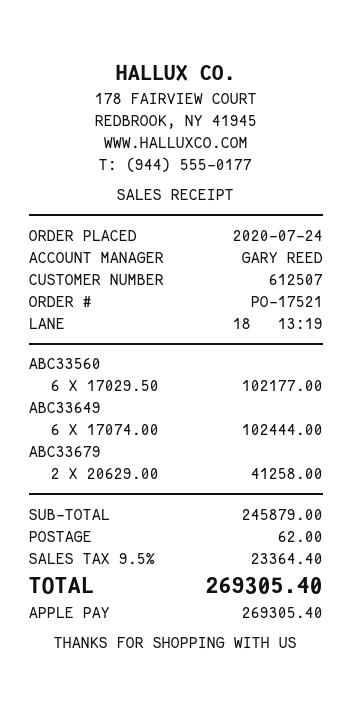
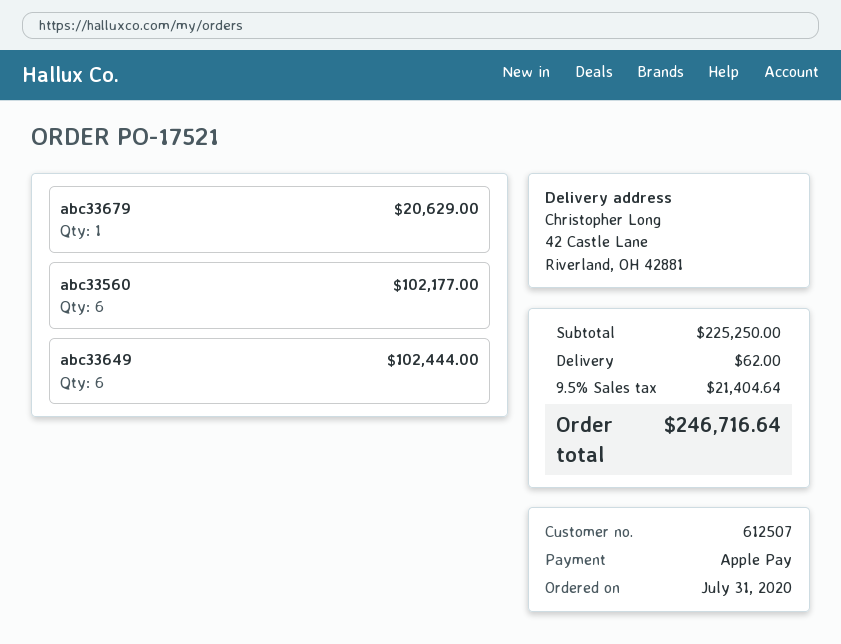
order date: 2020-07-24 -> 2020-07-31
ABC33679: 2 for 41258.00 -> 1 for 20629.00
subtotal: 245879.00 -> 225250.00
tax: 9.5% = 23364.40 -> 9.5% = 21404.64
total: 269305.40 -> 246716.64

